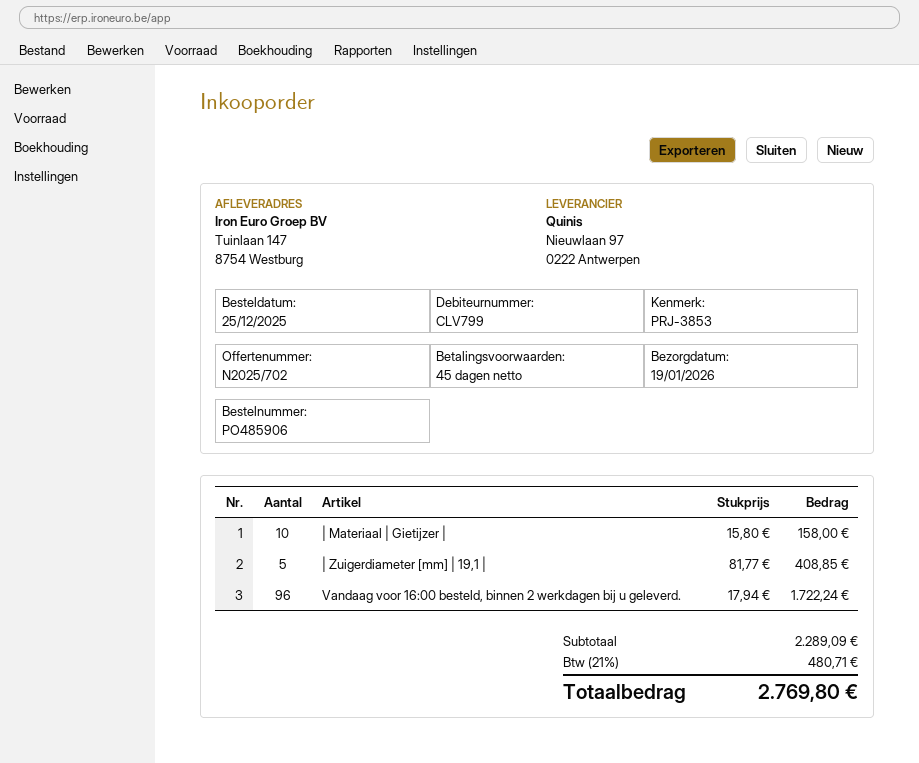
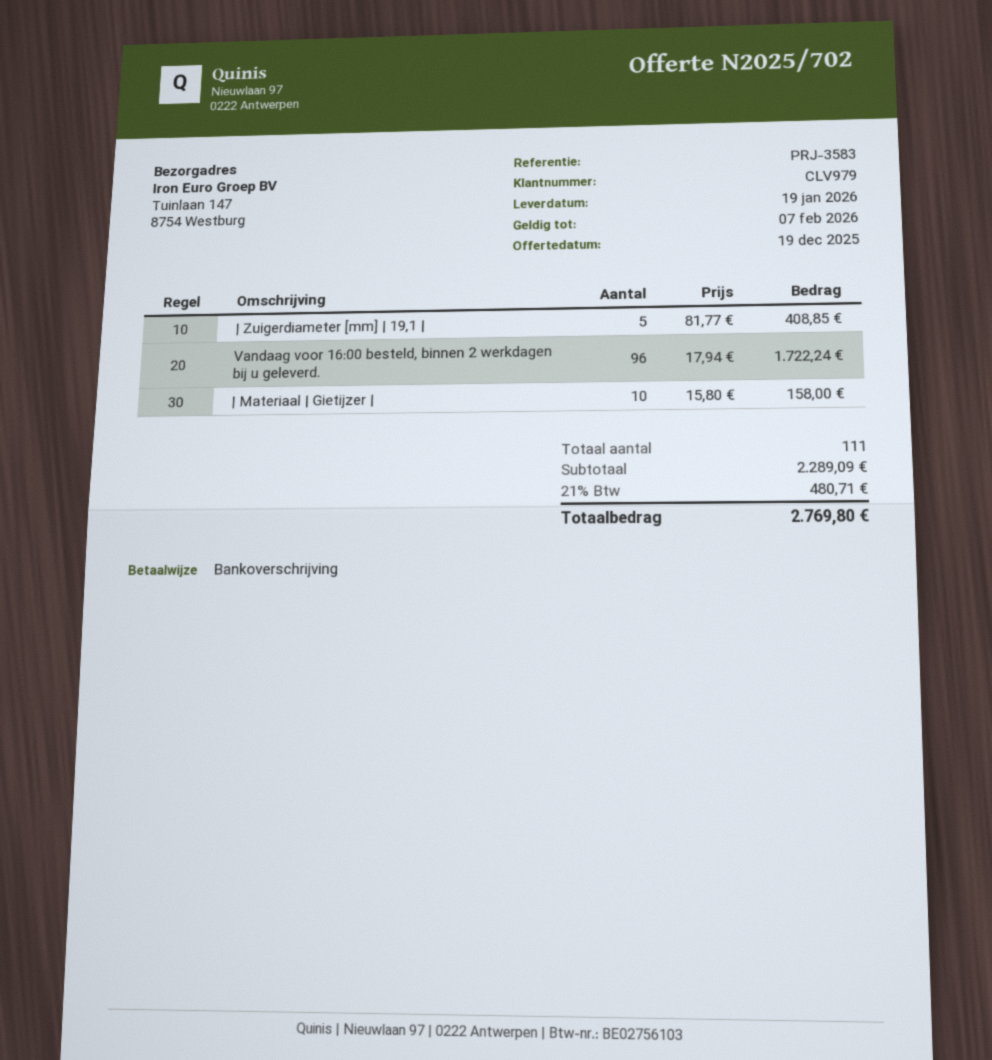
customer number: CLV799 -> CLV979
reference: PRJ-3853 -> PRJ-3583

